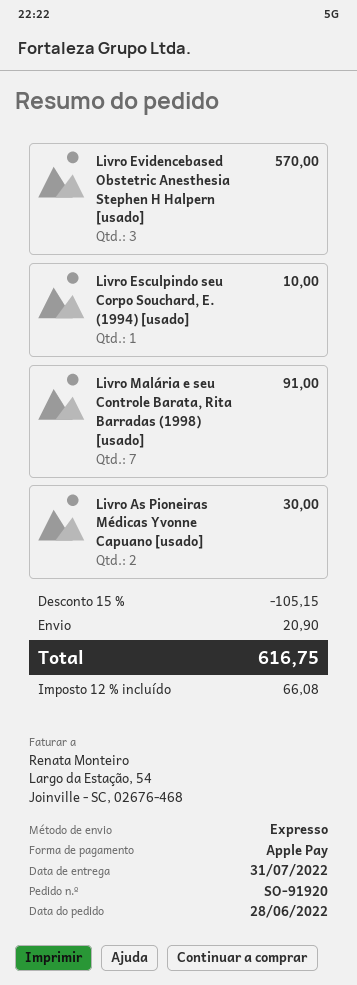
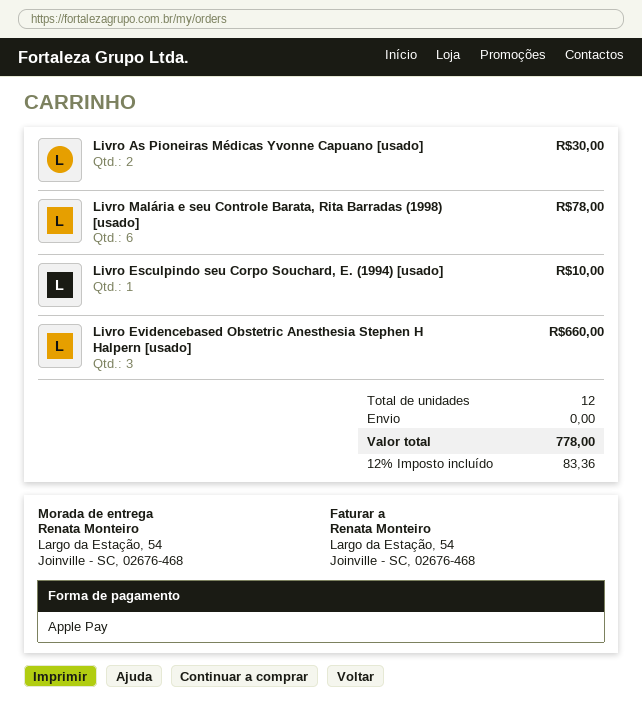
Livro Evidencebased Obstetric Anesthesia Stephen H Halpern [usado]: 3 for 570.00 -> 3 for 660.00
Livro Malária e seu Controle Barata, Rita Barradas (1998) [usado]: 7 for 91.00 -> 6 for 78.00
discount: 15% = 105.15 -> none
shipping: 20.90 -> 0.00
tax: 12% = 66.08 -> 12% = 83.36
total: 616.75 -> 778.00

